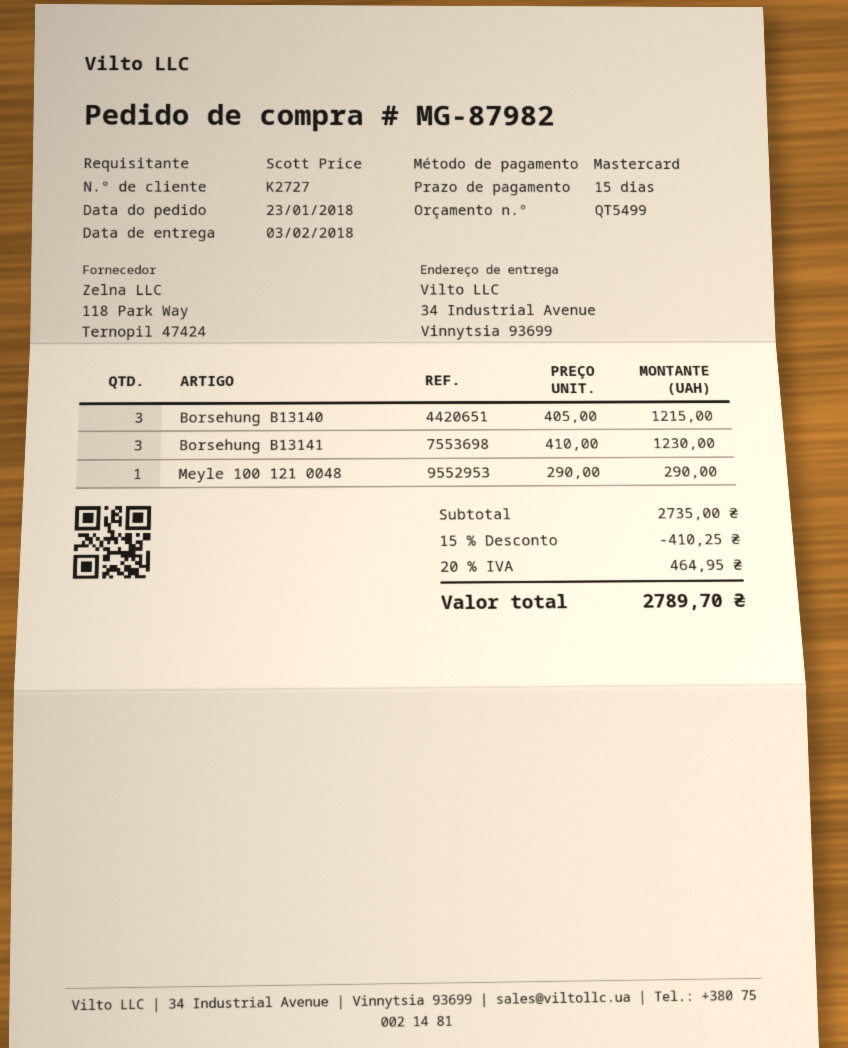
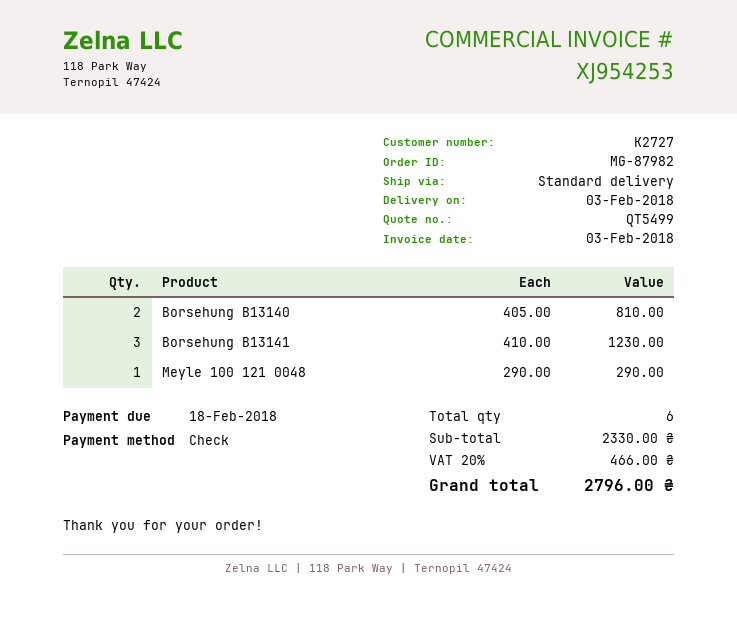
payment method: Mastercard -> cheque
Borsehung B13140: 3 x 405.00 = 1215.00 -> 2 x 405.00 = 810.00
subtotal: 2735.00 -> 2330.00
discount: 15% = 410.25 -> none
tax: 20% = 464.95 -> 20% = 466.00
total: 2789.70 -> 2796.00

